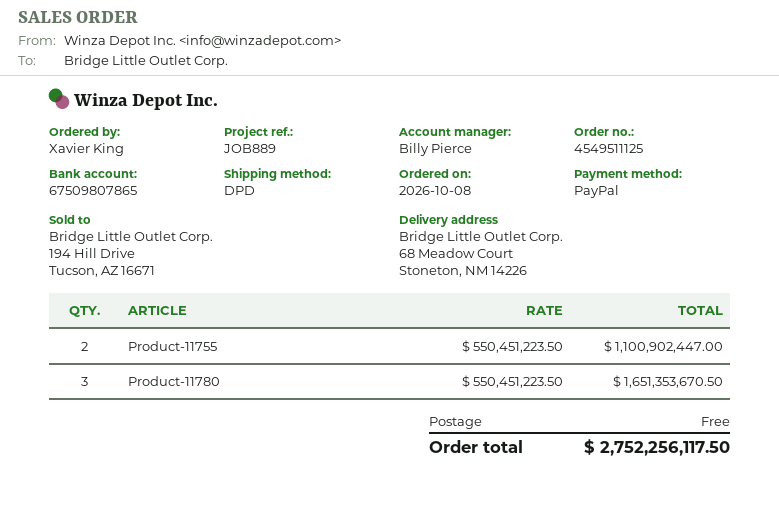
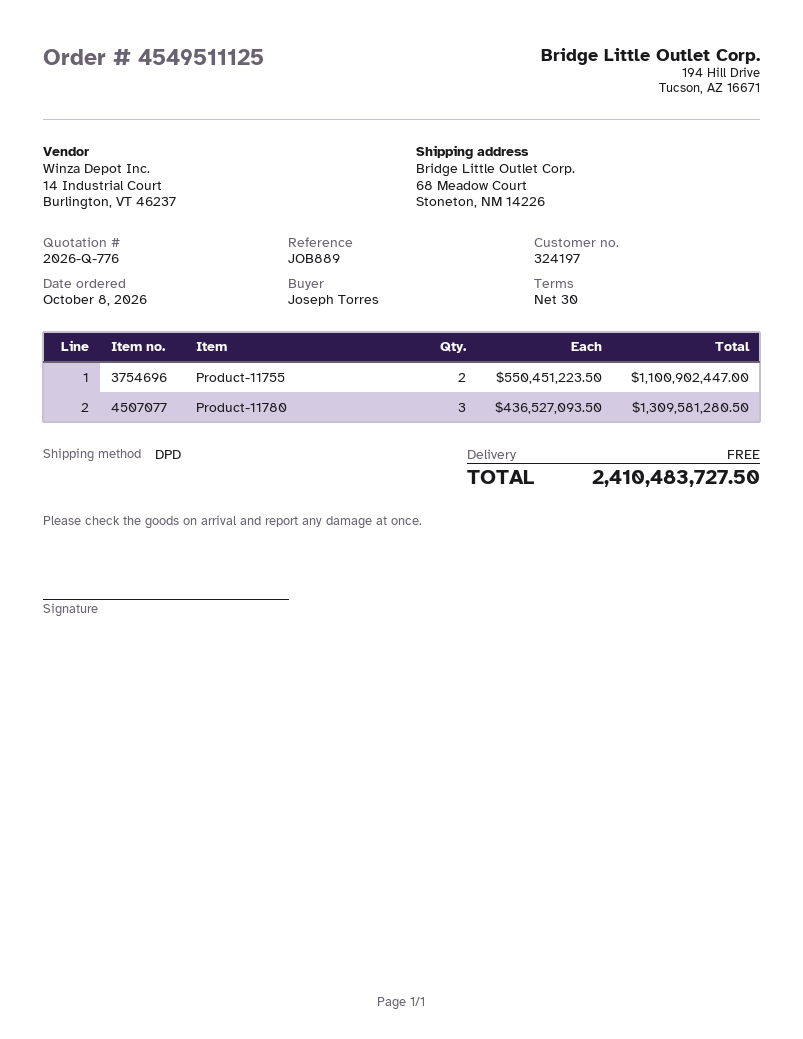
ordered by: Xavier King -> Joseph Torres
Product-11780: 3 x 550451223.50 = 1651353670.50 -> 3 x 436527093.50 = 1309581280.50
total: 2752256117.50 -> 2410483727.50

